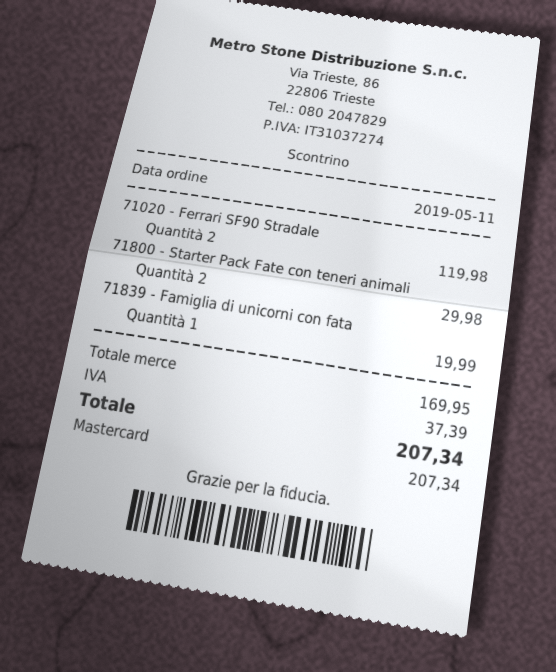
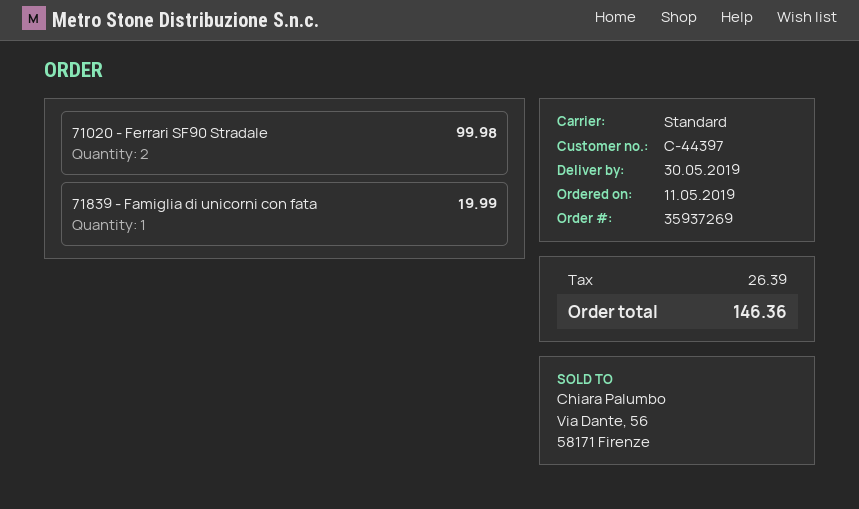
71020 - Ferrari SF90 Stradale: 2 for 119.98 -> 2 for 99.98
71800 - Starter Pack Fate con teneri animali: 2 for 29.98 -> none
tax: 37.39 -> 26.39
total: 207.34 -> 146.36

